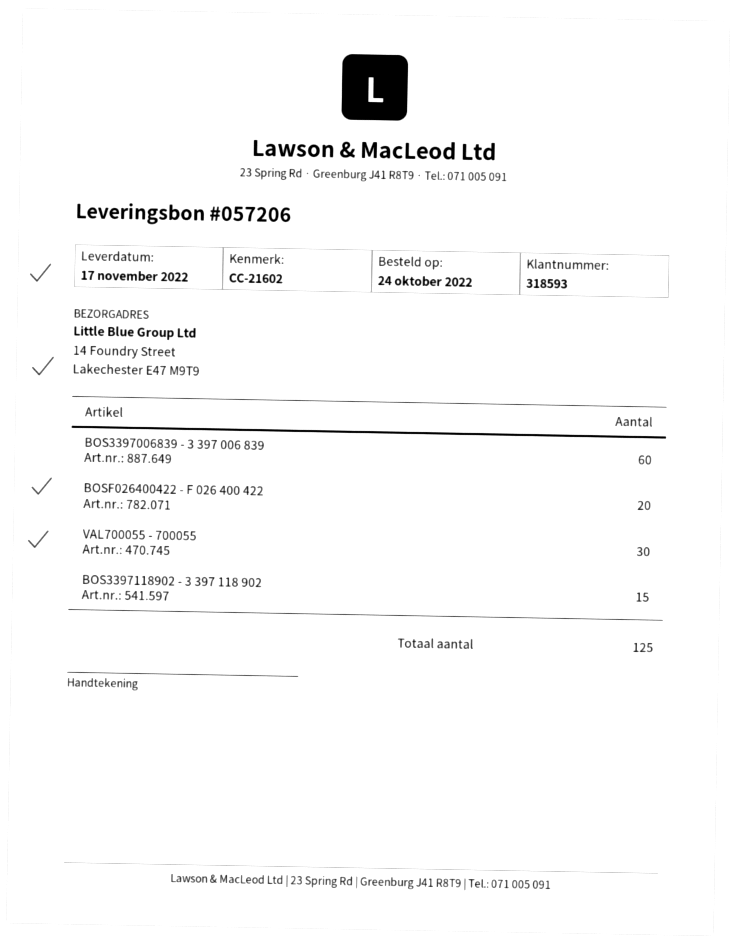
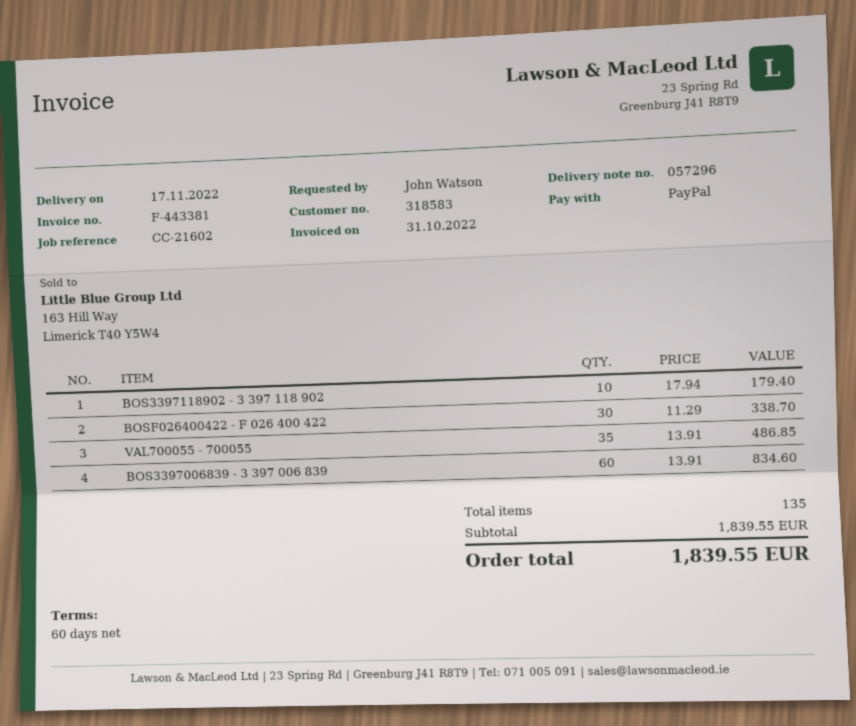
delivery note number: 057206 -> 057296
customer number: 318593 -> 318583
BOSF026400422 - F 026 400 422: 20 -> 30
VAL700055 - 700055: 30 -> 35
BOS3397118902 - 3 397 118 902: 15 -> 10
total quantity: 125 -> 135

